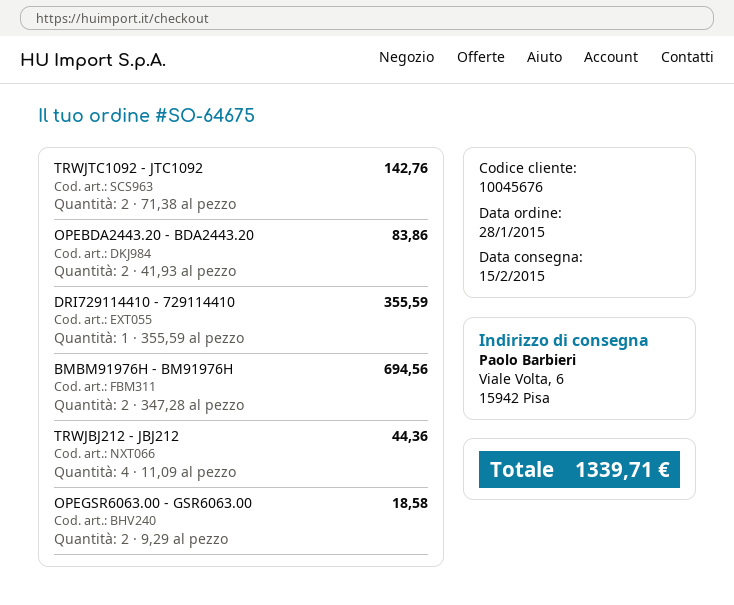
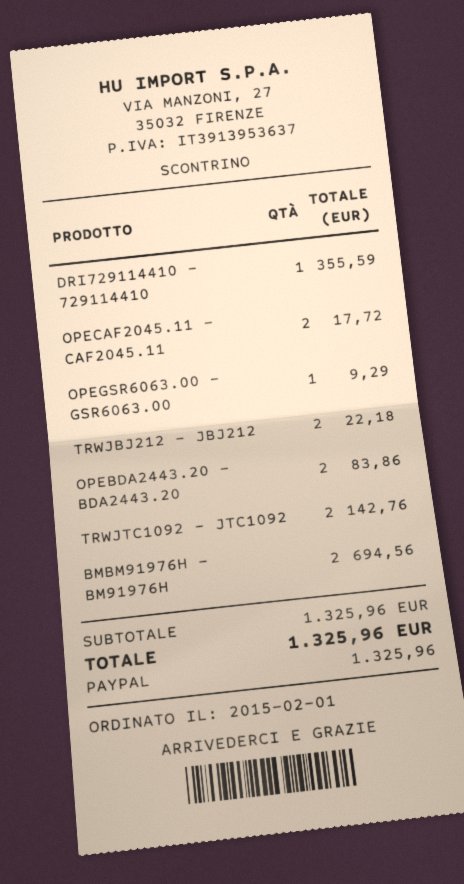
order date: 2015-01-28 -> 2015-02-01
TRWJBJ212 - JBJ212: 4 for 44.36 -> 2 for 22.18
OPEGSR6063.00 - GSR6063.00: 2 for 18.58 -> 1 for 9.29
OPECAF2045.11 - CAF2045.11: none -> 2 for 17.72
total: 1339.71 -> 1325.96

